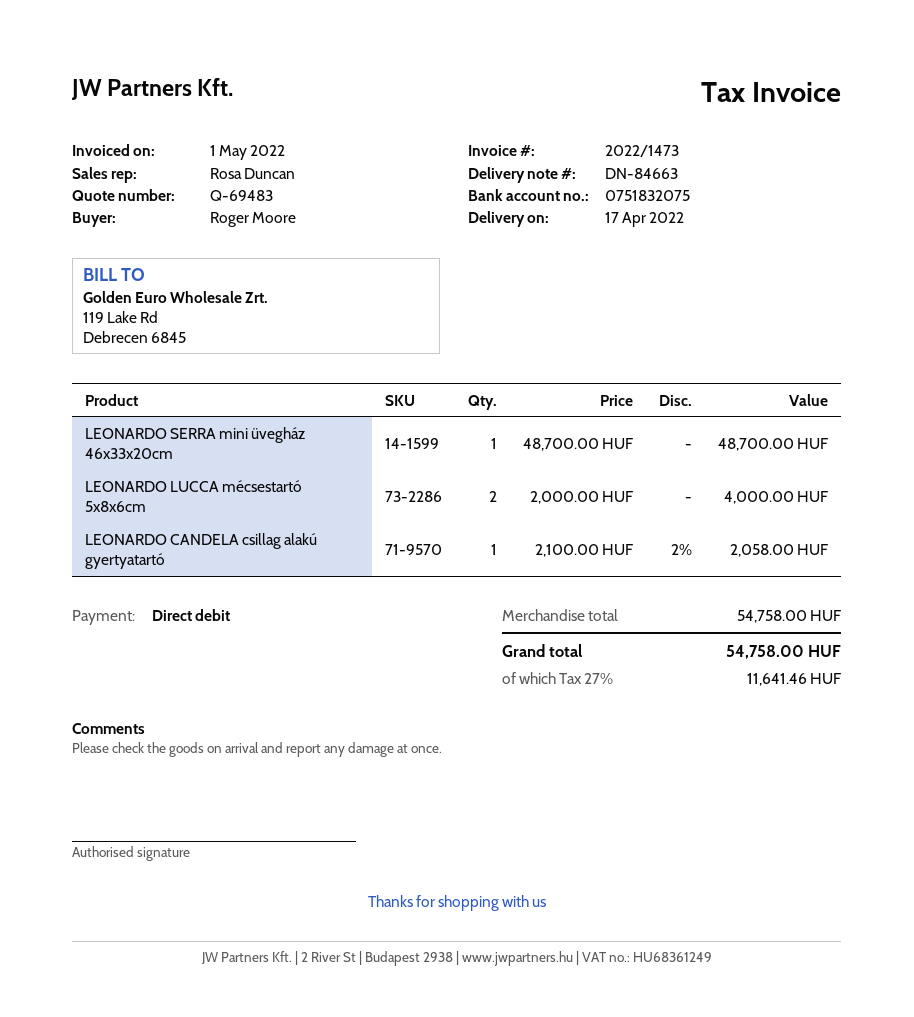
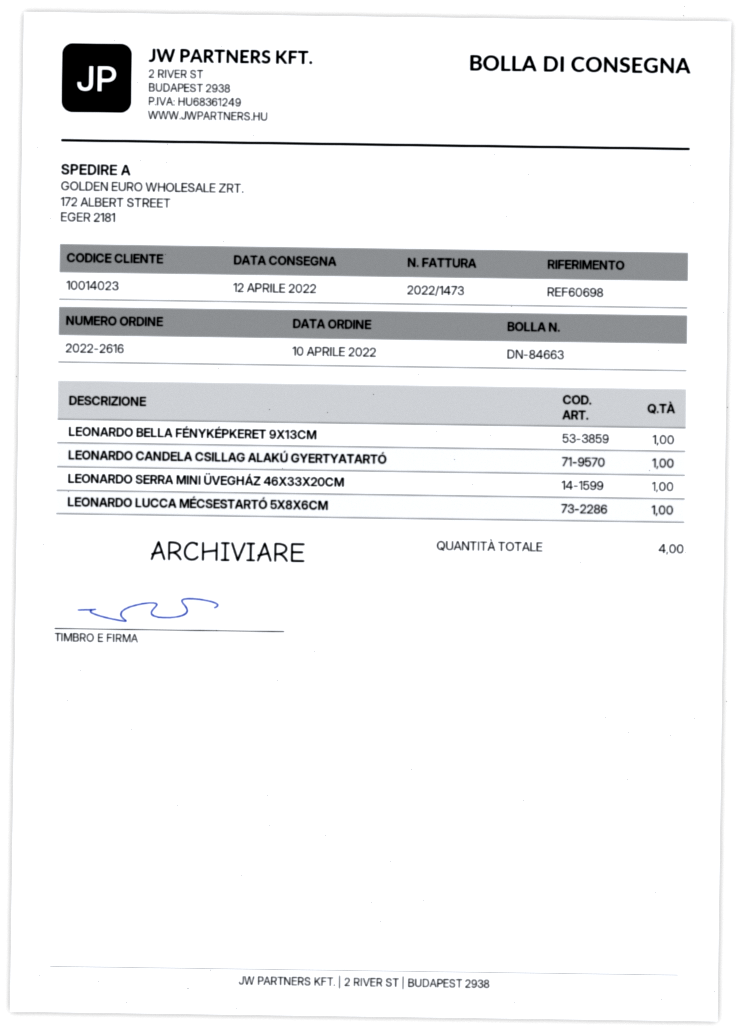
delivery date: 2022-04-17 -> 2022-04-12
LEONARDO LUCCA mécsestartó 5x8x6cm: 2 -> 1
LEONARDO BELLA FÉNYKÉPKERET 9X13CM: none -> 1

